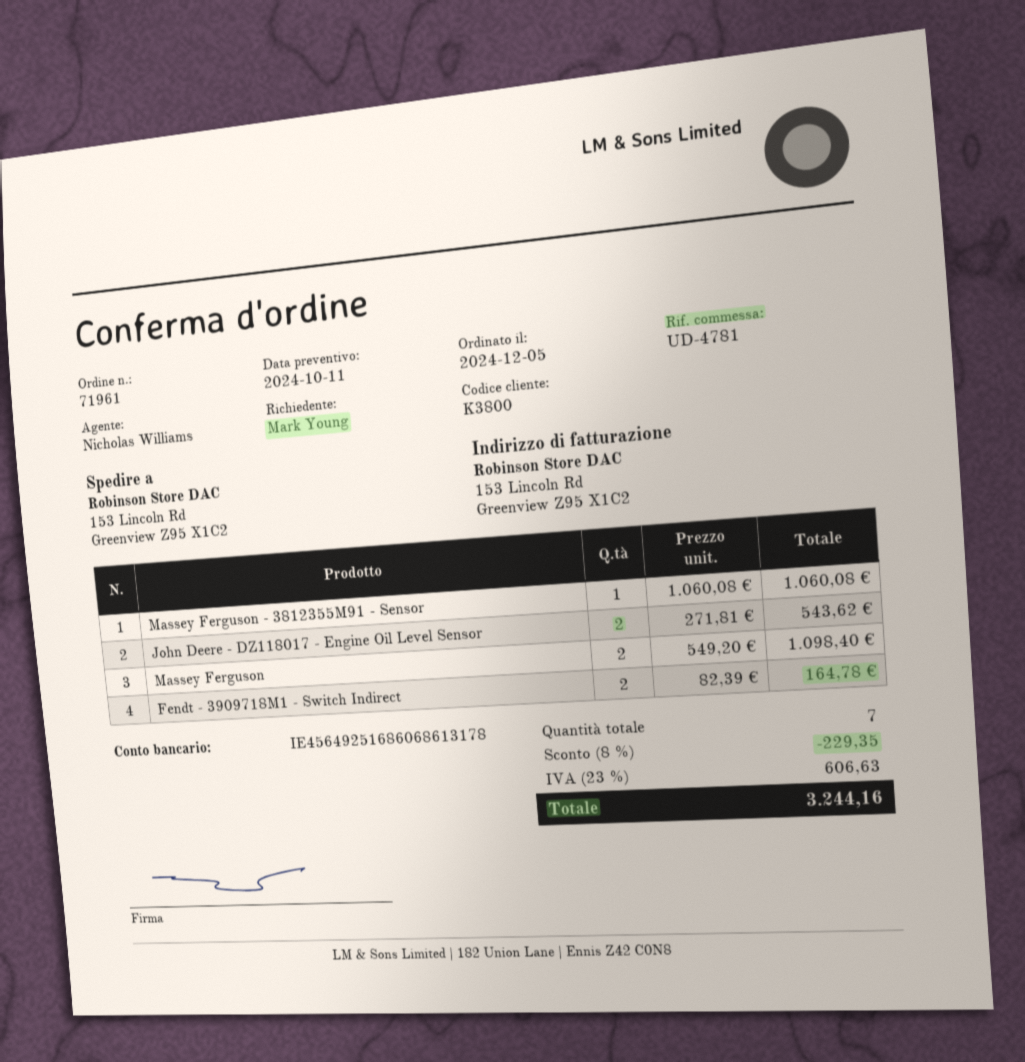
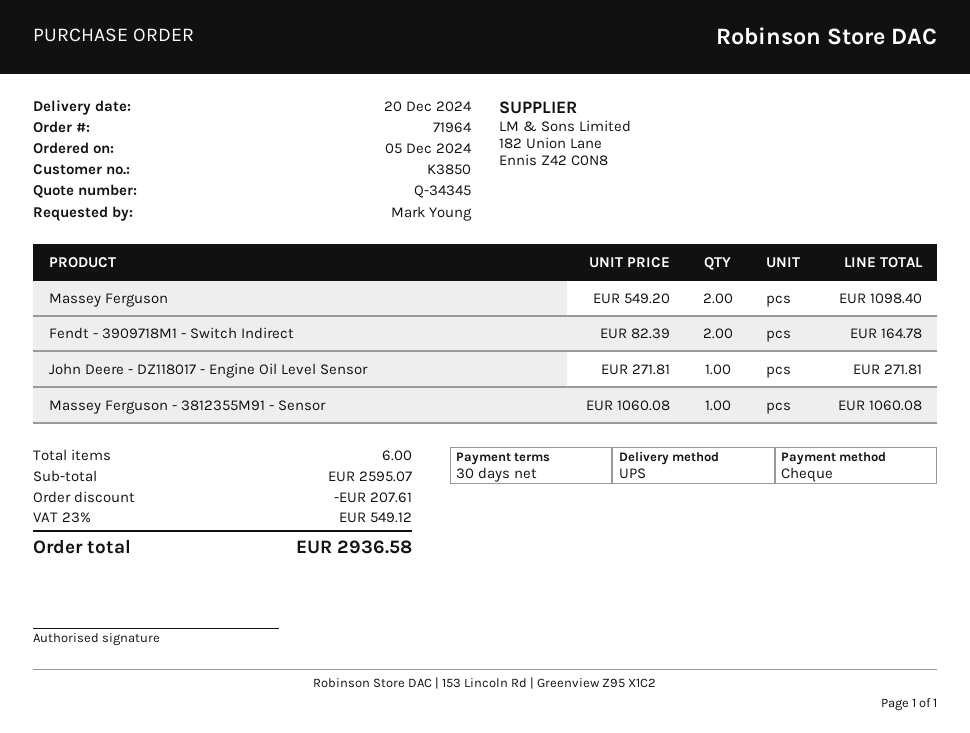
order number: 71961 -> 71964
customer number: K3800 -> K3850
John Deere - DZ118017 - Engine Oil Level Sensor: 2 x 271.81 = 543.62 -> 1 x 271.81 = 271.81
total quantity: 7 -> 6
discount: 229.35 -> 207.61
tax: 23% = 606.63 -> 23% = 549.12
total: 3244.16 -> 2936.58

